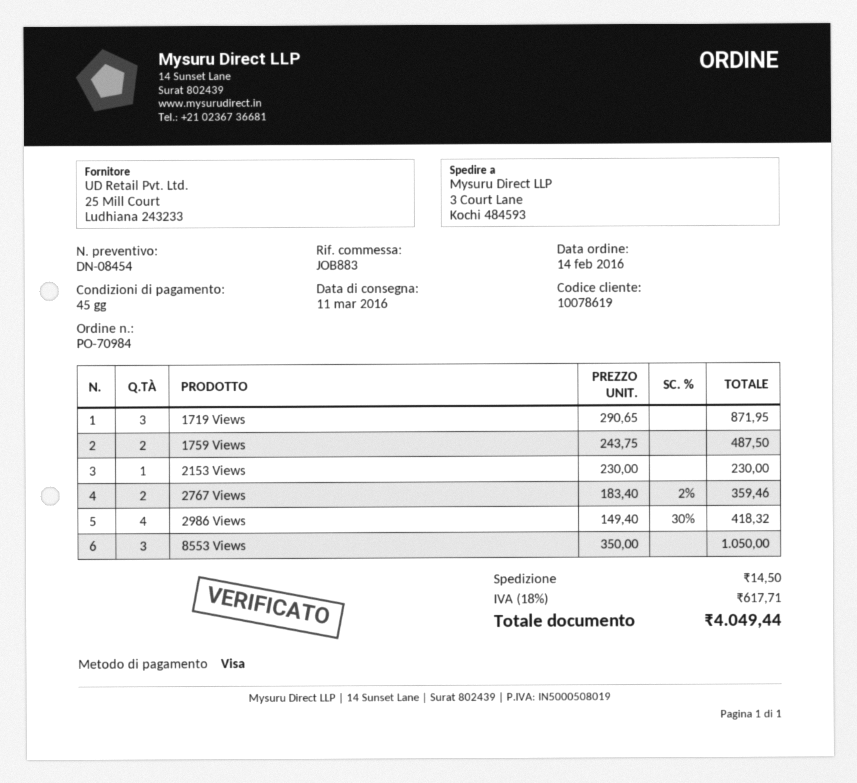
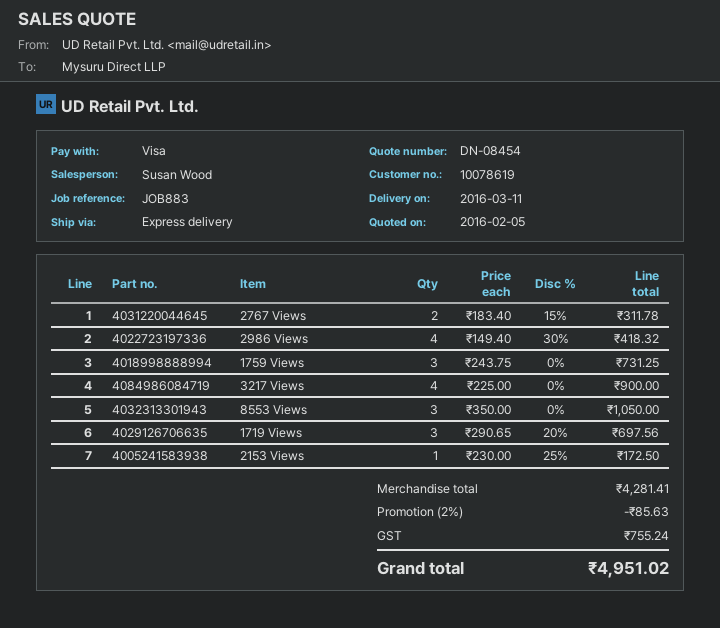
1719 Views: 3 x 290.65 = 871.95 -> 3 x 290.65 - 20% = 697.56
1759 Views: 2 x 243.75 = 487.50 -> 3 x 243.75 = 731.25
2153 Views: 1 x 230.00 = 230.00 -> 1 x 230.00 - 25% = 172.50
2767 Views: 2 x 183.40 - 2% = 359.46 -> 2 x 183.40 - 15% = 311.78
3217 Views: none -> 4 x 225.00 = 900.00
discount: none -> 2% = 85.63
shipping: 14.50 -> none
tax: 617.71 -> 755.24
total: 4049.44 -> 4951.02

